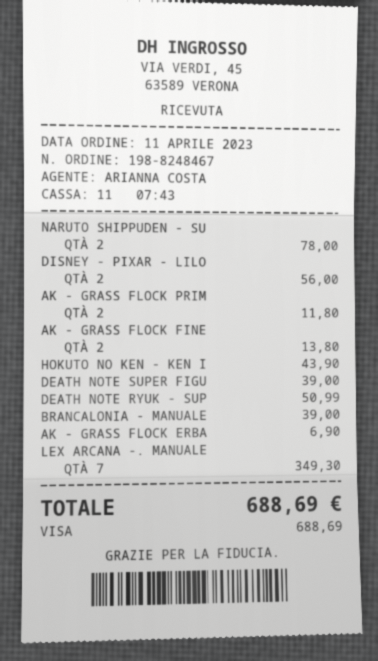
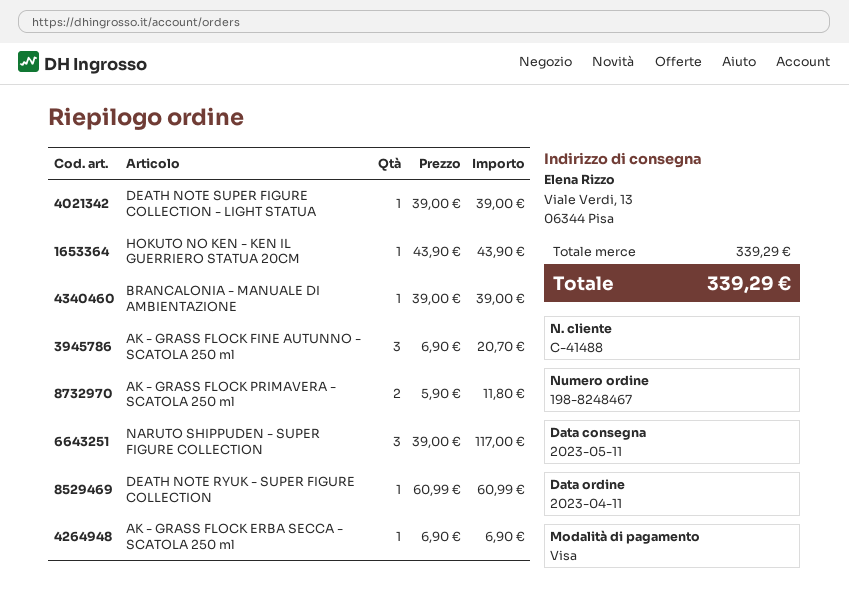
NARUTO SHIPPUDEN - SU: 2 for 78.00 -> 3 for 117.00
DISNEY - PIXAR - LILO: 2 for 56.00 -> none
AK - GRASS FLOCK FINE: 2 for 13.80 -> 3 for 20.70
DEATH NOTE RYUK - SUP: 1 for 50.99 -> 1 for 60.99
LEX ARCANA -. MANUALE: 7 for 349.30 -> none
total: 688.69 -> 339.29

